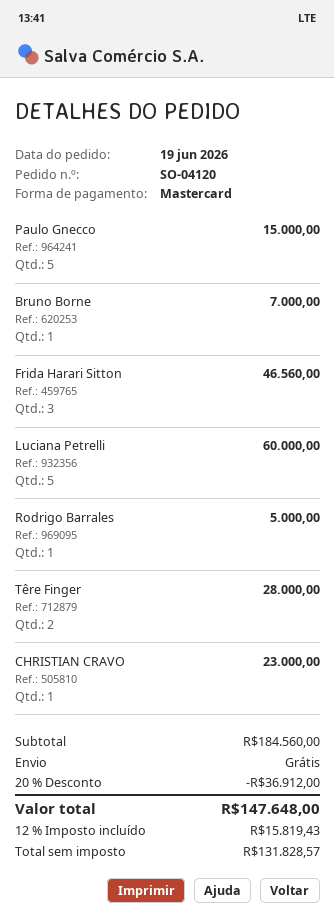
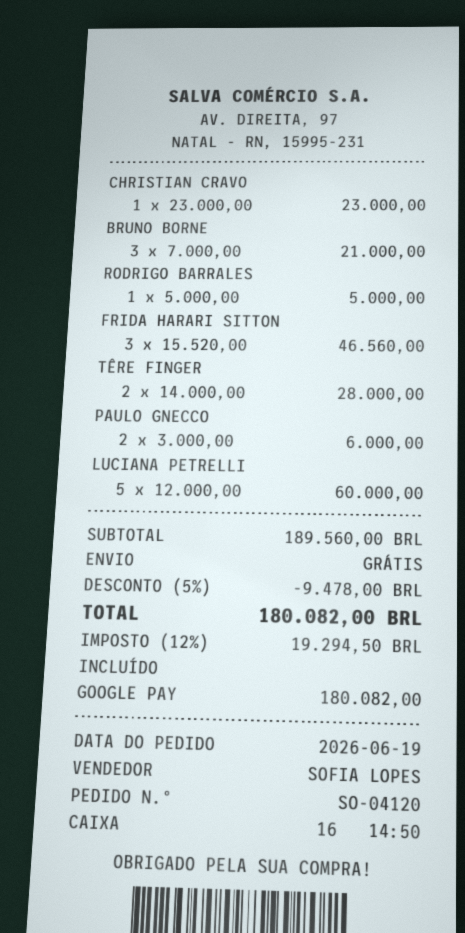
payment method: Mastercard -> Google Pay
Paulo Gnecco: 5 for 15000.00 -> 2 for 6000.00
Bruno Borne: 1 for 7000.00 -> 3 for 21000.00
subtotal: 184560.00 -> 189560.00
discount: 20% = 36912.00 -> 5% = 9478.00
tax: 12% = 15819.43 -> 12% = 19294.50
total: 147648.00 -> 180082.00

